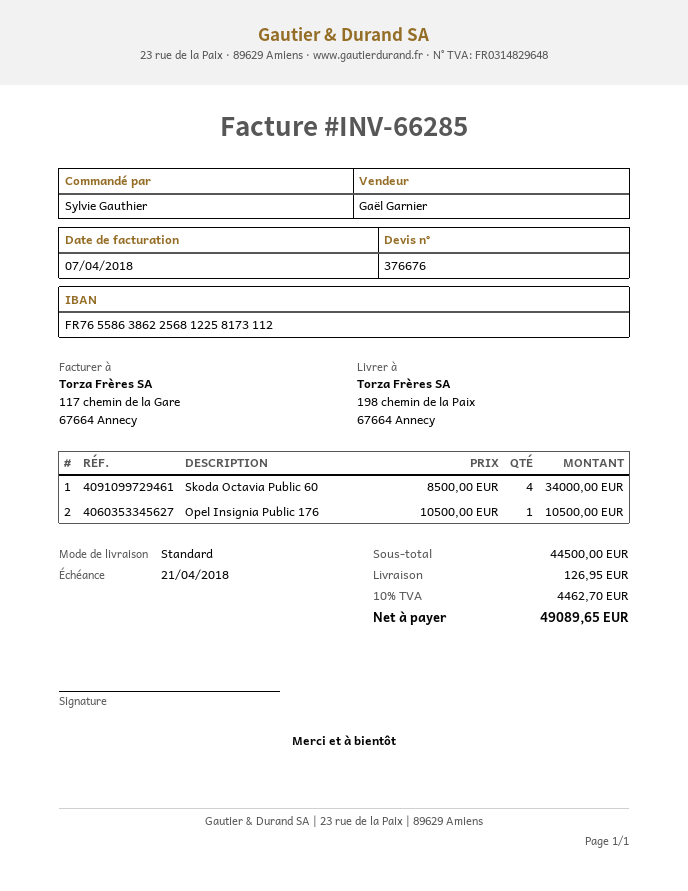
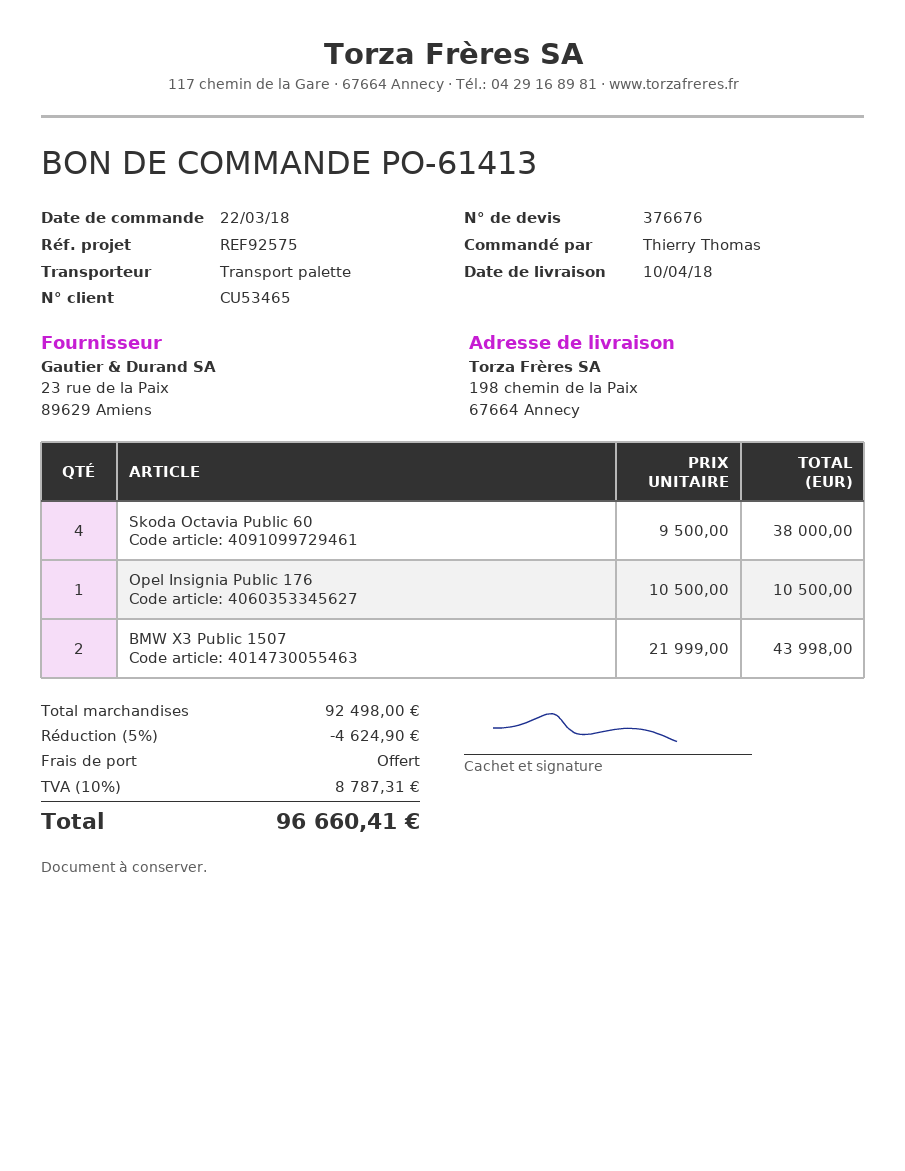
ordered by: Sylvie Gauthier -> Thierry Thomas
shipping method: standard -> pallet freight
Skoda Octavia Public 60: 4 x 8500.00 = 34000.00 -> 4 x 9500.00 = 38000.00
BMW X3 Public 1507: none -> 2 x 21999.00 = 43998.00
subtotal: 44500.00 -> 92498.00
discount: none -> 5% = 4624.90
shipping: 126.95 -> 0.00
tax: 10% = 4462.70 -> 10% = 8787.31
total: 49089.65 -> 96660.41

